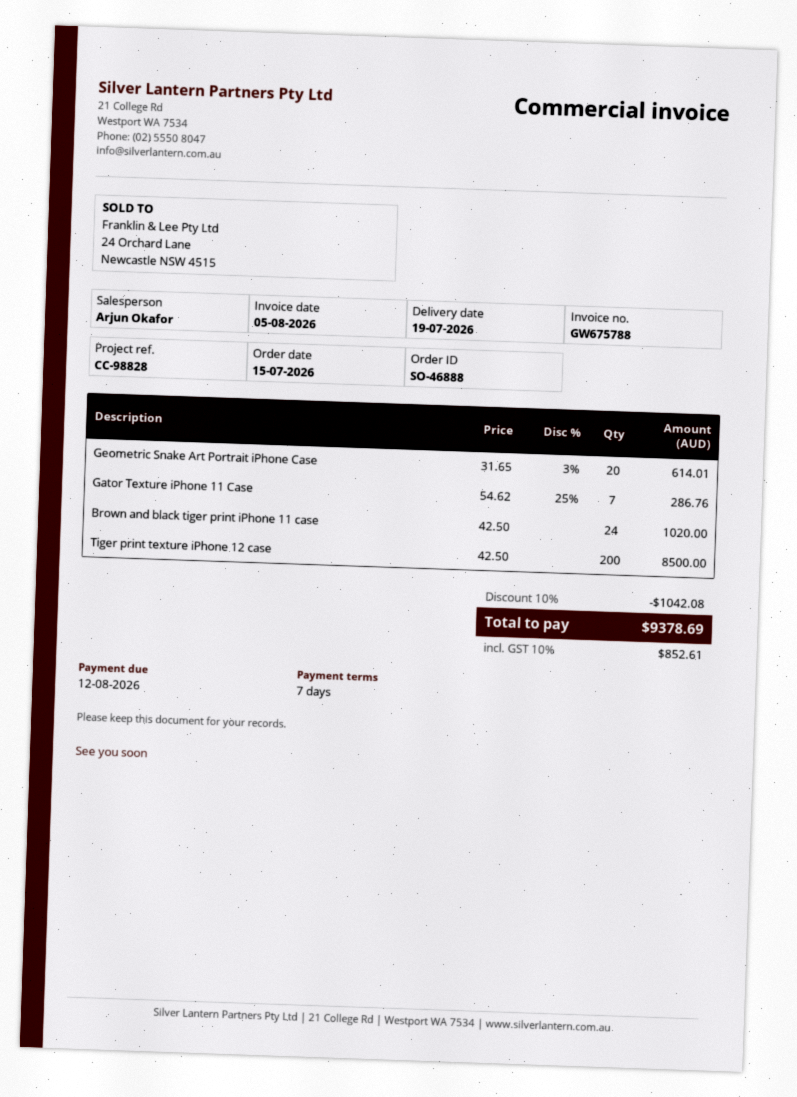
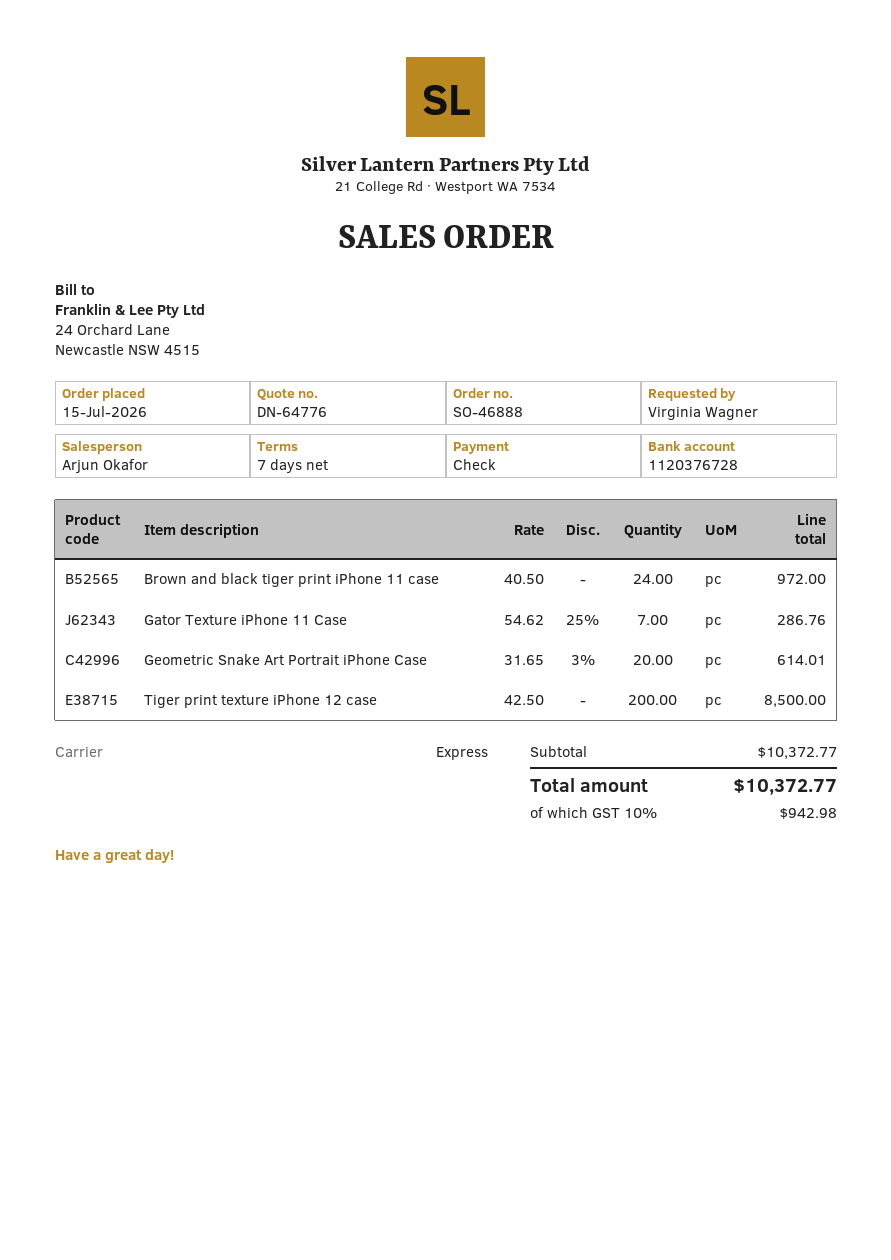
Brown and black tiger print iPhone 11 case: 24 x 42.50 = 1020.00 -> 24 x 40.50 = 972.00
discount: 10% = 1042.08 -> none
tax: 10% = 852.61 -> 10% = 942.98
total: 9378.69 -> 10372.77

